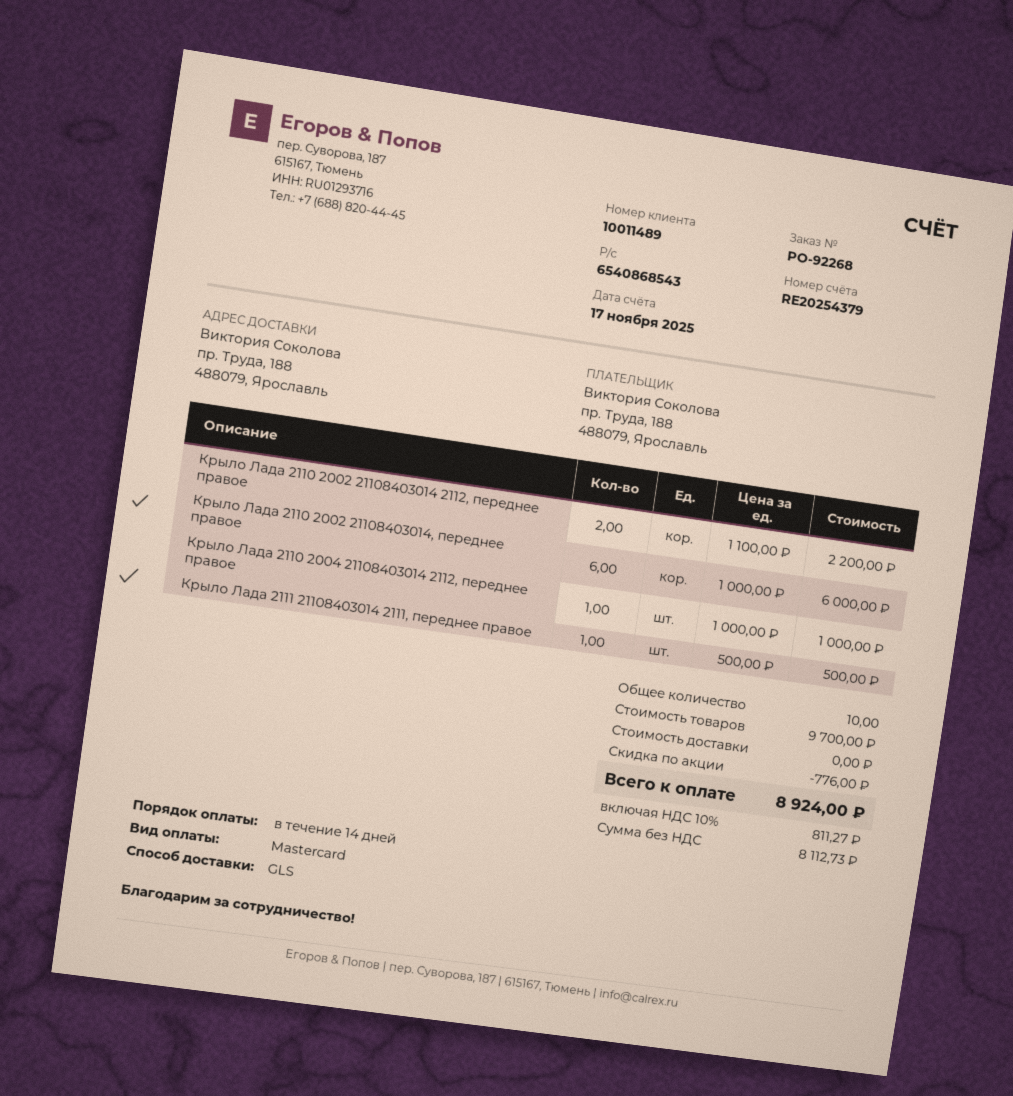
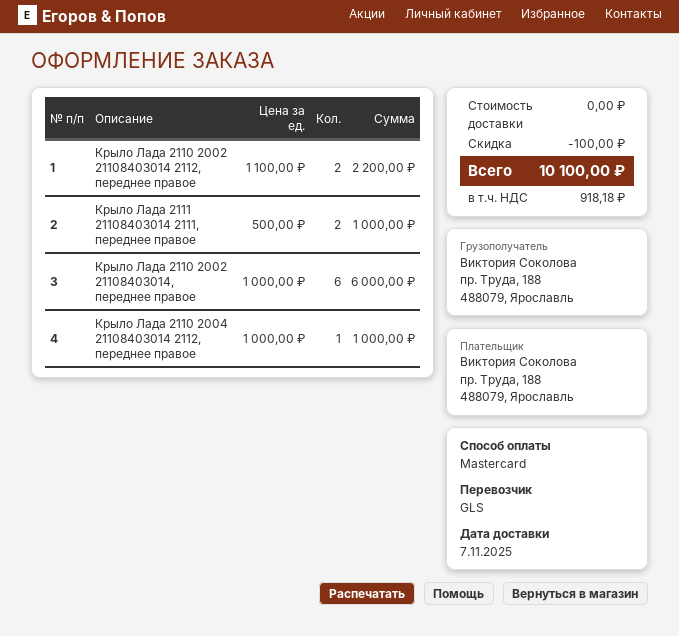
Крыло Лада 2111 21108403014 2111, переднее правое: 1 x 500.00 = 500.00 -> 2 x 500.00 = 1000.00
discount: 776.00 -> 100.00
tax: 811.27 -> 918.18
total: 8924.00 -> 10100.00

